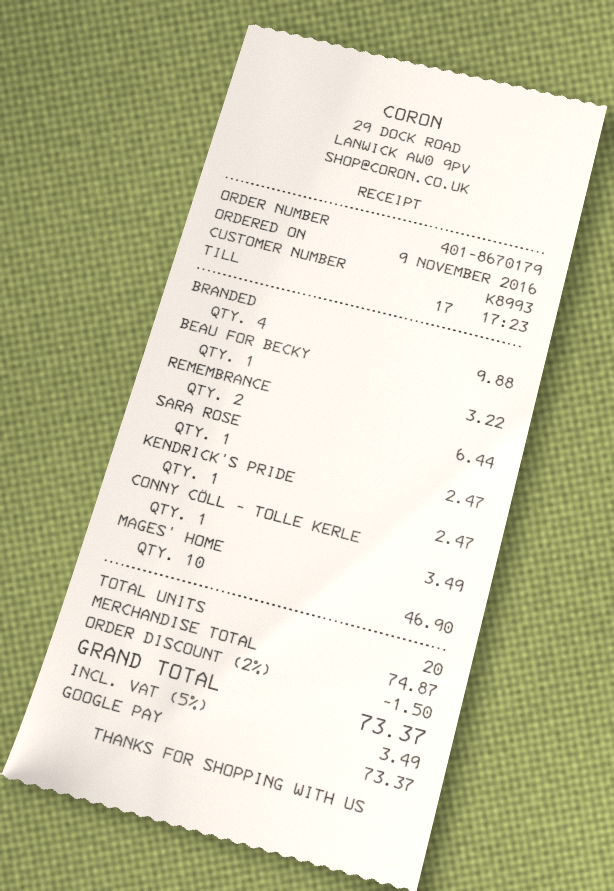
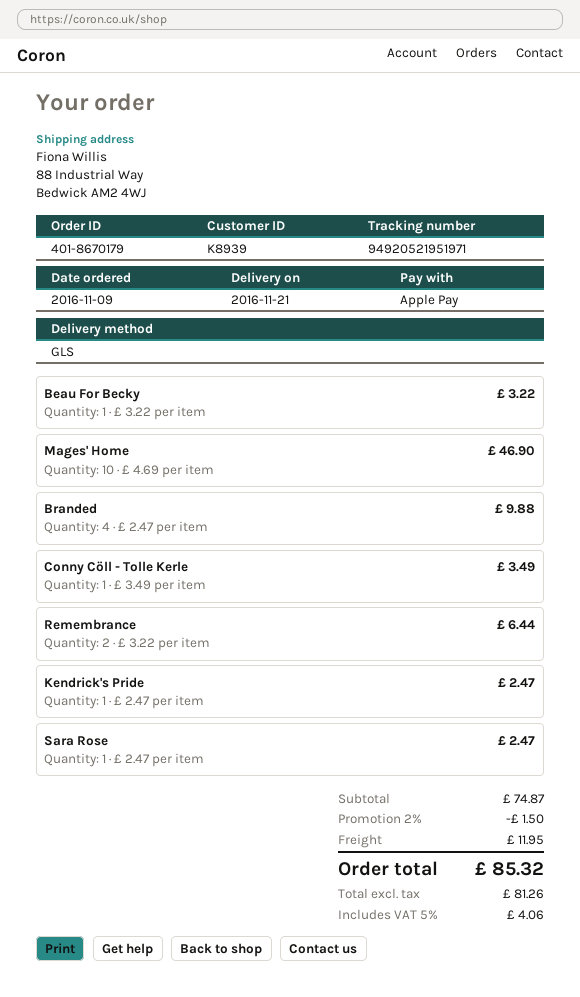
customer number: K8993 -> K8939
payment method: Google Pay -> Apple Pay
shipping: none -> 11.95
tax: 5% = 3.49 -> 5% = 4.06
total: 73.37 -> 85.32

